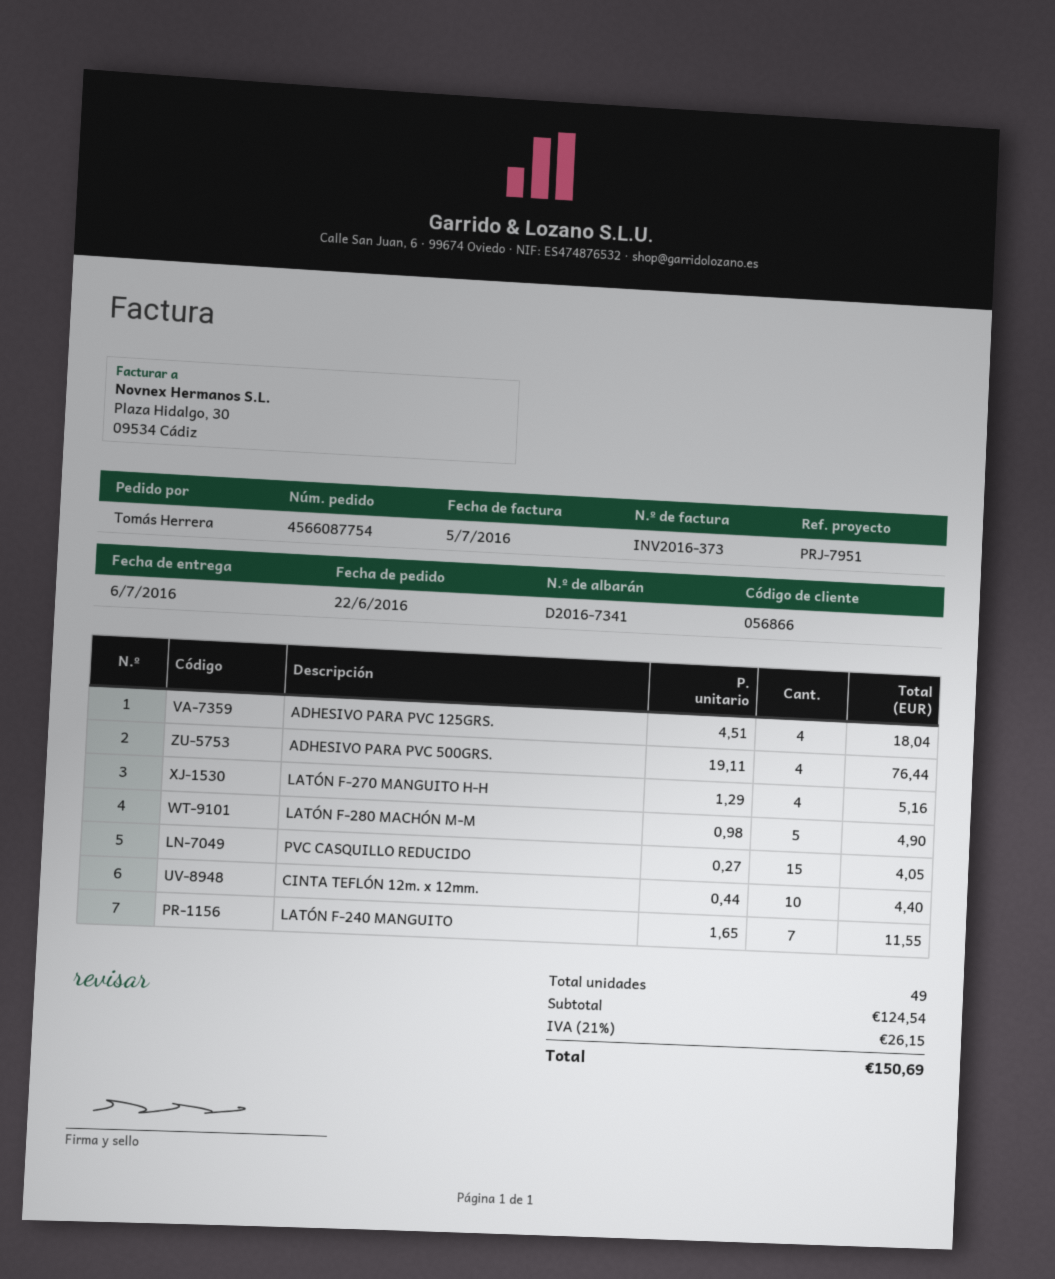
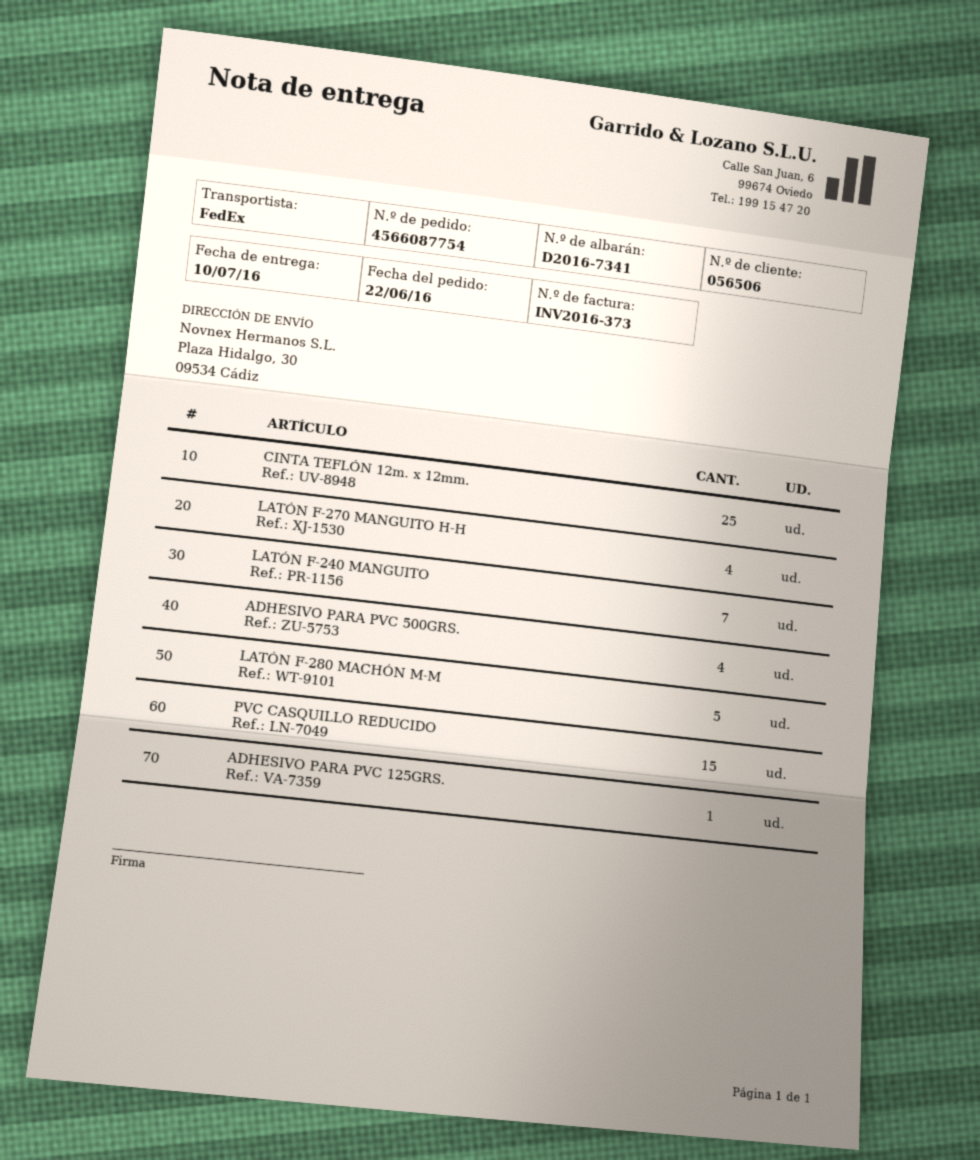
delivery date: 2016-07-06 -> 2016-07-10
customer number: 056866 -> 056506
ADHESIVO PARA PVC 125GRS.: 4 -> 1
CINTA TEFLÓN 12m. x 12mm.: 10 -> 25

